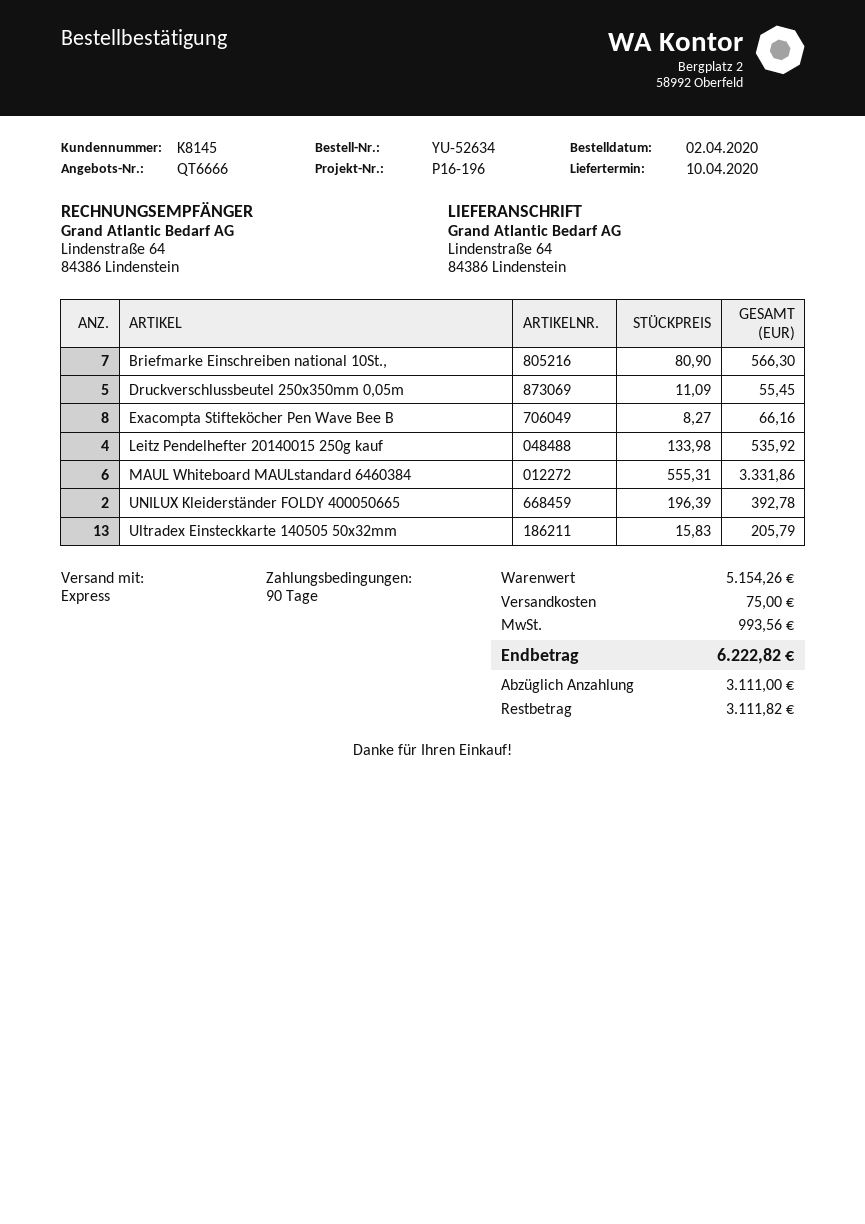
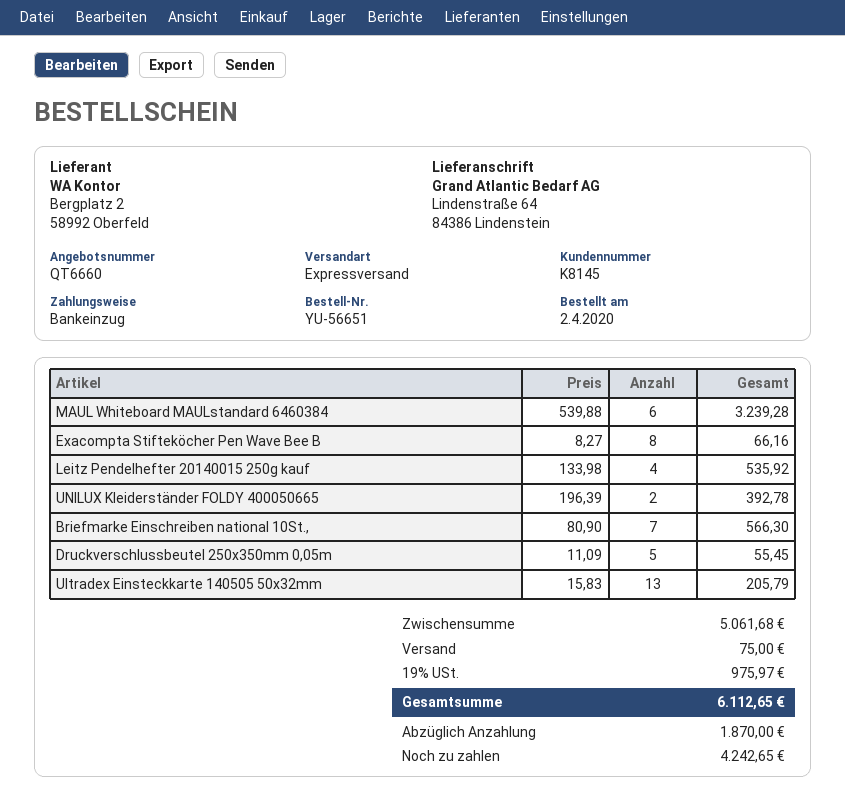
quote number: QT6666 -> QT6660
order number: YU-52634 -> YU-56651
MAUL Whiteboard MAULstandard 6460384: 6 x 555.31 = 3331.86 -> 6 x 539.88 = 3239.28
subtotal: 5154.26 -> 5061.68
tax: 993.56 -> 975.97
total: 6222.82 -> 6112.65
deposit: 3111.00 -> 1870.00
balance: 3111.82 -> 4242.65

